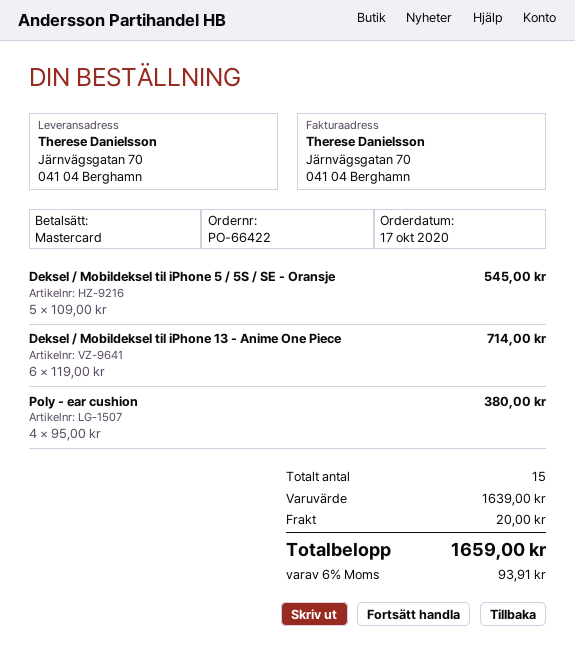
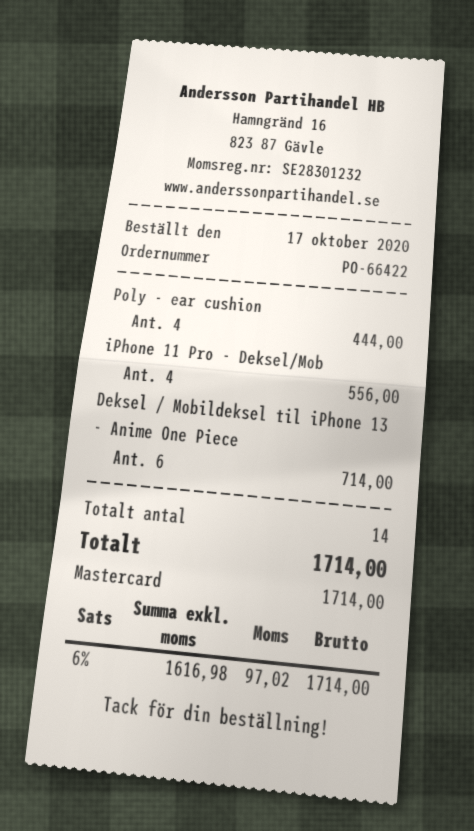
Deksel / Mobildeksel til iPhone 5 / 5S / SE - Oransje: 5 for 545.00 -> none
Poly - ear cushion: 4 for 380.00 -> 4 for 444.00
iPhone 11 Pro - Deksel/Mob: none -> 4 for 556.00
total quantity: 15 -> 14
shipping: 20.00 -> none
tax: 6% = 93.91 -> 6% = 97.02
total: 1659.00 -> 1714.00

